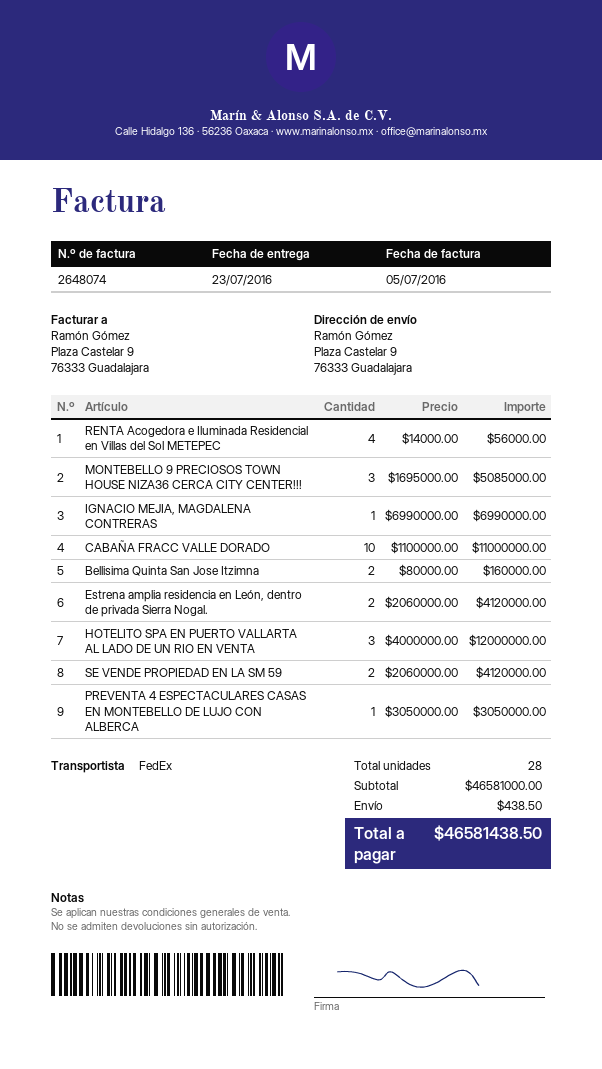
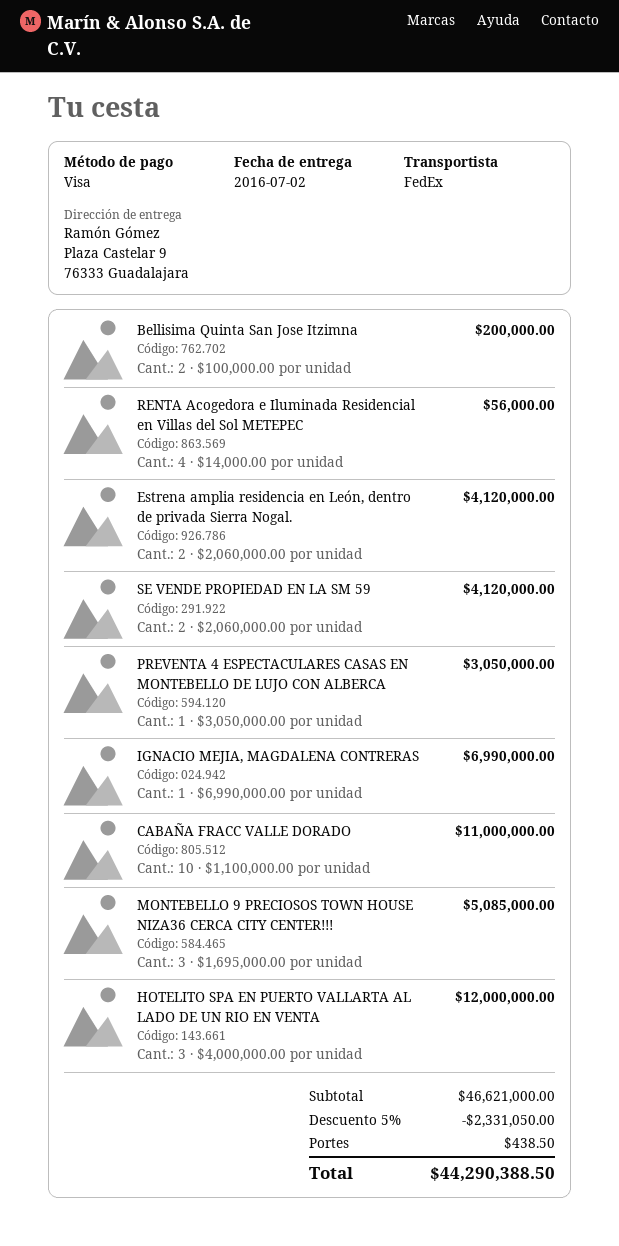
delivery date: 2016-07-23 -> 2016-07-02
Bellisima Quinta San Jose Itzimna: 2 x 80000.00 = 160000.00 -> 2 x 100000.00 = 200000.00
subtotal: 46581000.00 -> 46621000.00
discount: none -> 5% = 2331050.00
total: 46581438.50 -> 44290388.50

